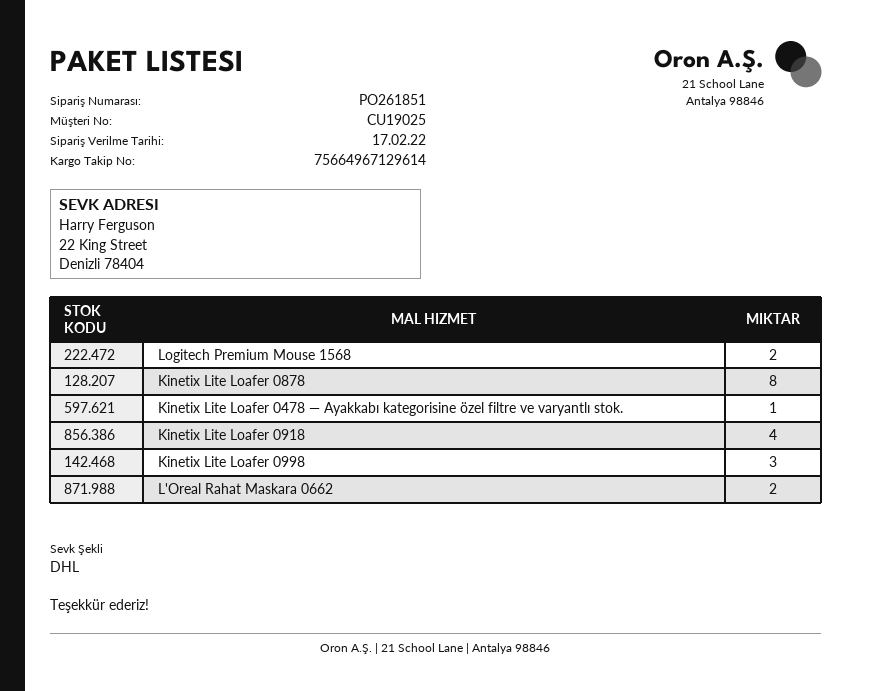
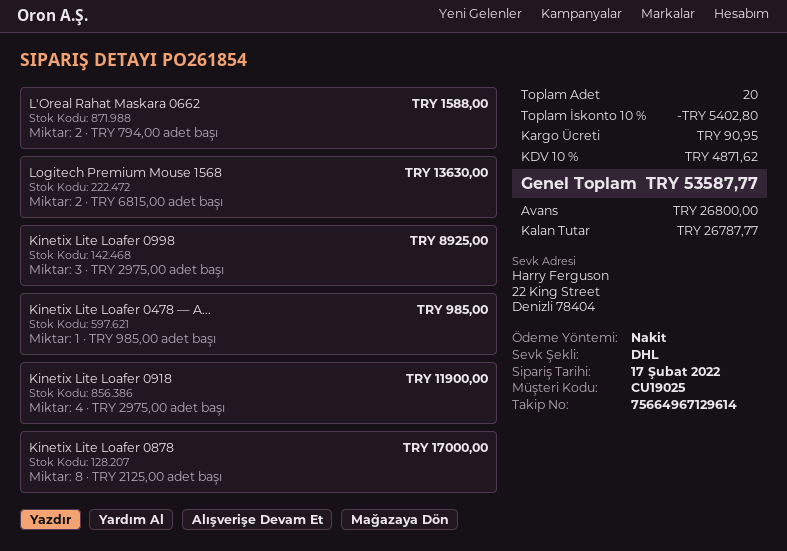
order number: PO261851 -> PO261854

